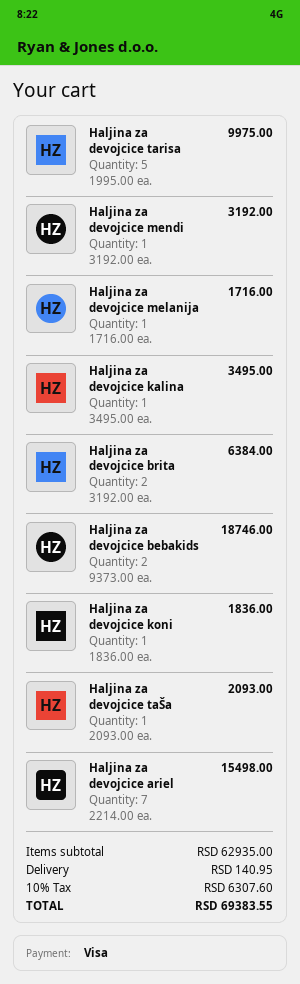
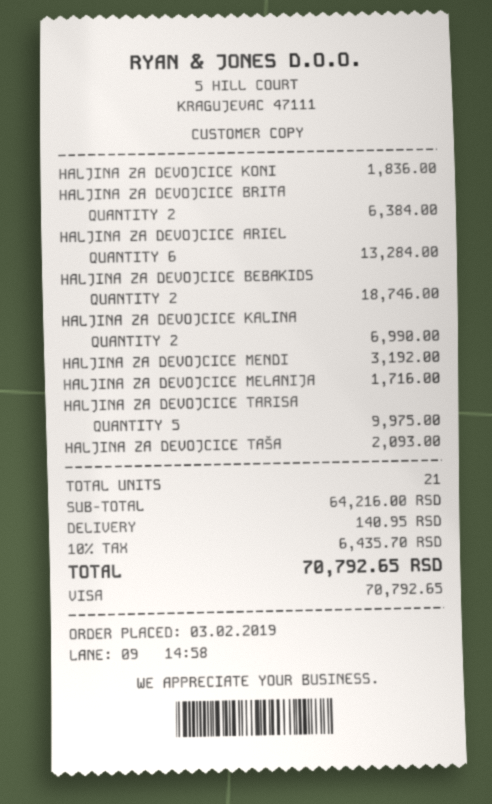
Haljina za devojcice kalina: 1 for 3495.00 -> 2 for 6990.00
Haljina za devojcice ariel: 7 for 15498.00 -> 6 for 13284.00
subtotal: 62935.00 -> 64216.00
tax: 10% = 6307.60 -> 10% = 6435.70
total: 69383.55 -> 70792.65

